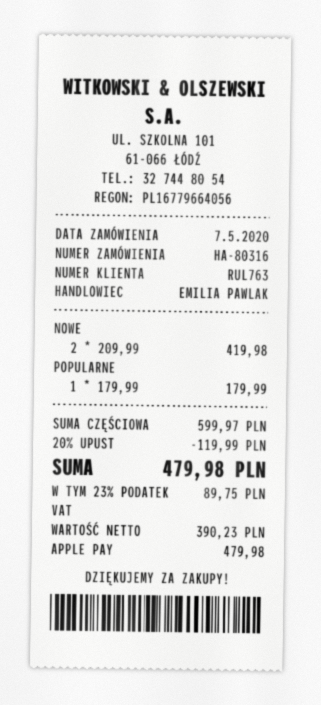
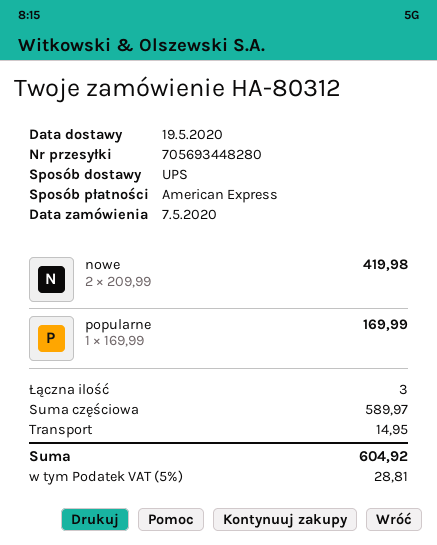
order number: HA-80316 -> HA-80312
payment method: Apple Pay -> American Express
POPULARNE: 1 x 179.99 = 179.99 -> 1 x 169.99 = 169.99
subtotal: 599.97 -> 589.97
discount: 20% = 119.99 -> none
shipping: none -> 14.95
tax: 23% = 89.75 -> 5% = 28.81
total: 479.98 -> 604.92

